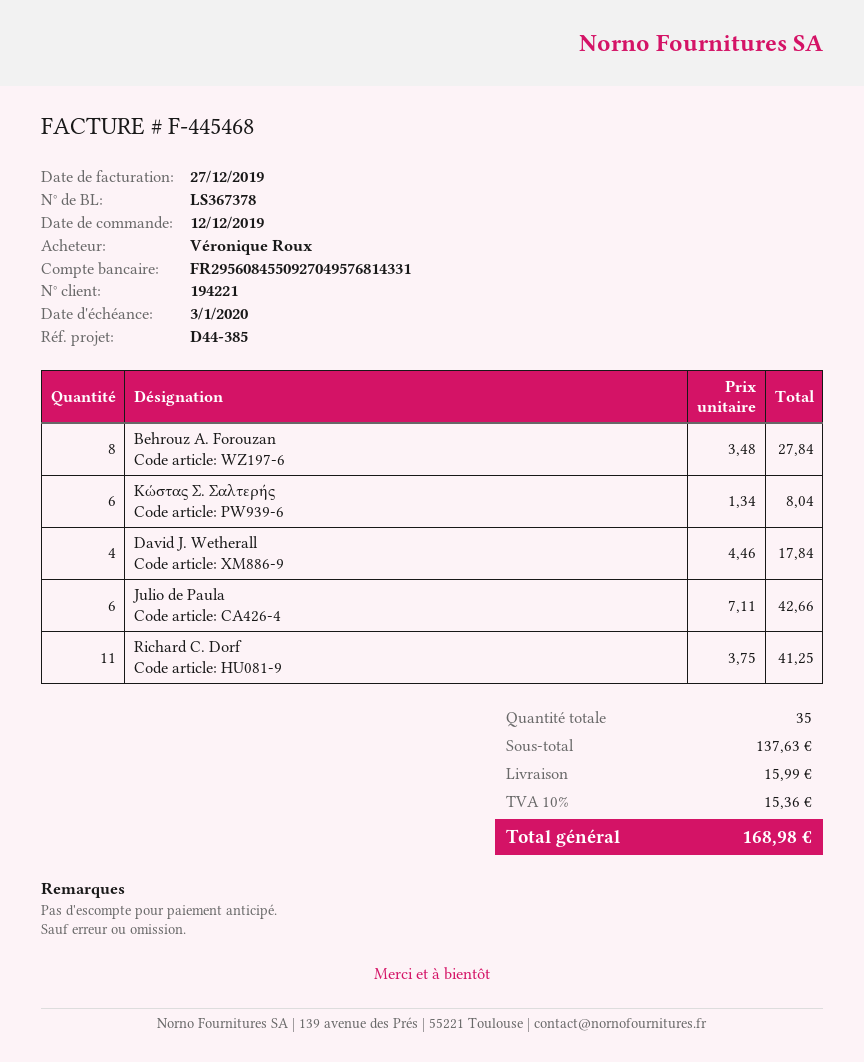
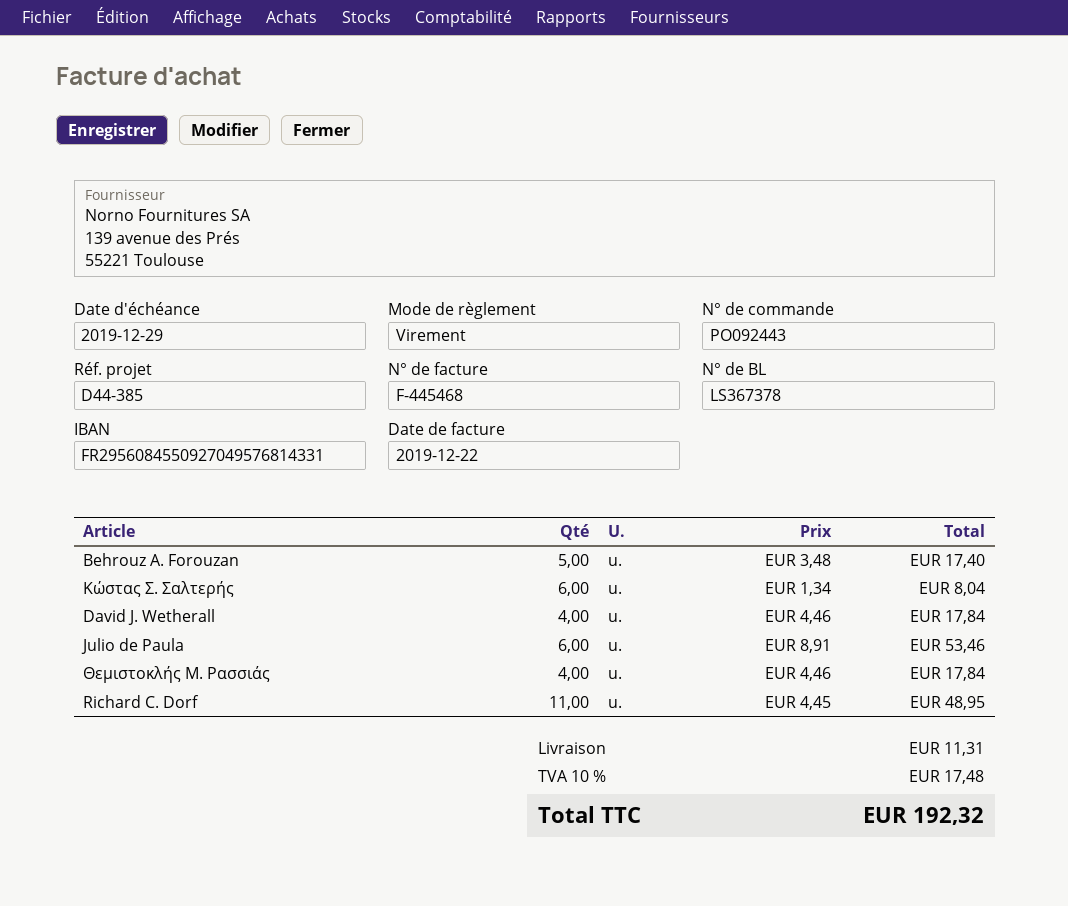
invoice date: 2019-12-27 -> 2019-12-22
due date: 2020-01-03 -> 2019-12-29
Behrouz A. Forouzan: 8 x 3.48 = 27.84 -> 5 x 3.48 = 17.40
Julio de Paula: 6 x 7.11 = 42.66 -> 6 x 8.91 = 53.46
Richard C. Dorf: 11 x 3.75 = 41.25 -> 11 x 4.45 = 48.95
Θεμιστοκλής Μ. Ρασσιάς: none -> 4 x 4.46 = 17.84
shipping: 15.99 -> 11.31
tax: 10% = 15.36 -> 10% = 17.48
total: 168.98 -> 192.32

